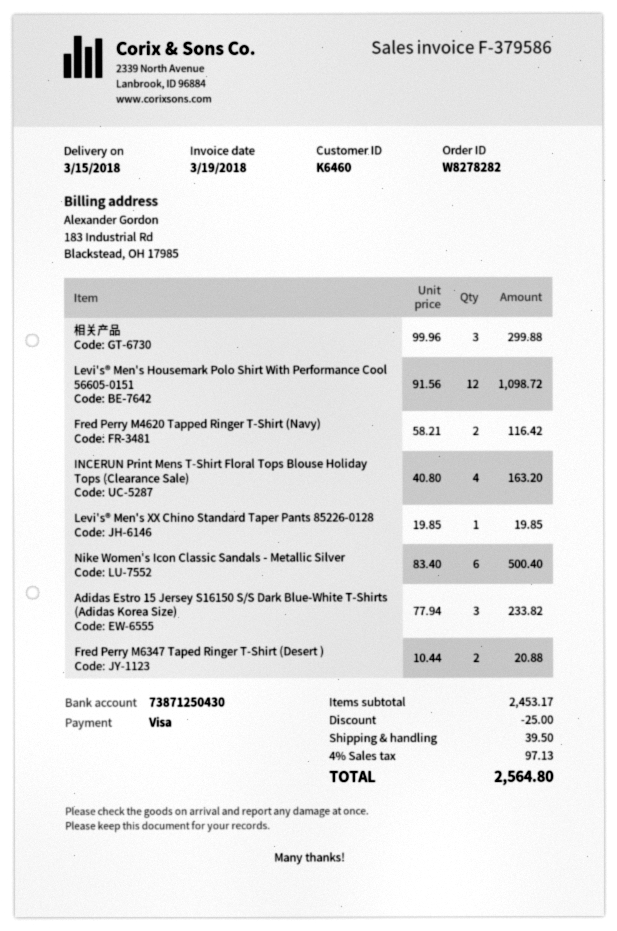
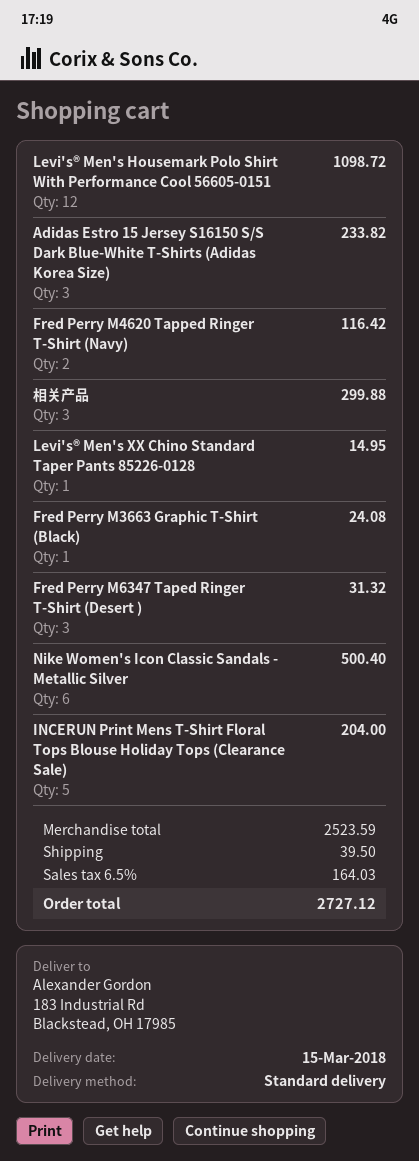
INCERUN Print Mens T-Shirt Floral Tops Blouse Holiday Tops (Clearance Sale): 4 for 163.20 -> 5 for 204.00
Levi's® Men's XX Chino Standard Taper Pants 85226-0128: 1 for 19.85 -> 1 for 14.95
Fred Perry M6347 Taped Ringer T-Shirt (Desert ): 2 for 20.88 -> 3 for 31.32
Fred Perry M3663 Graphic T-Shirt (Black): none -> 1 for 24.08
subtotal: 2453.17 -> 2523.59
discount: 25.00 -> none
tax: 4% = 97.13 -> 6.5% = 164.03
total: 2564.80 -> 2727.12

